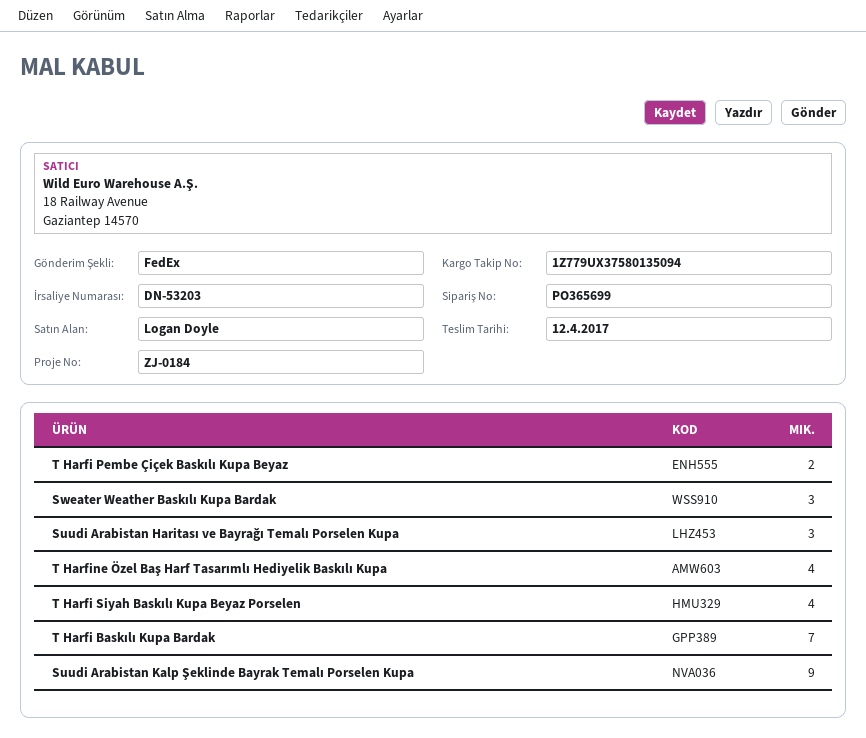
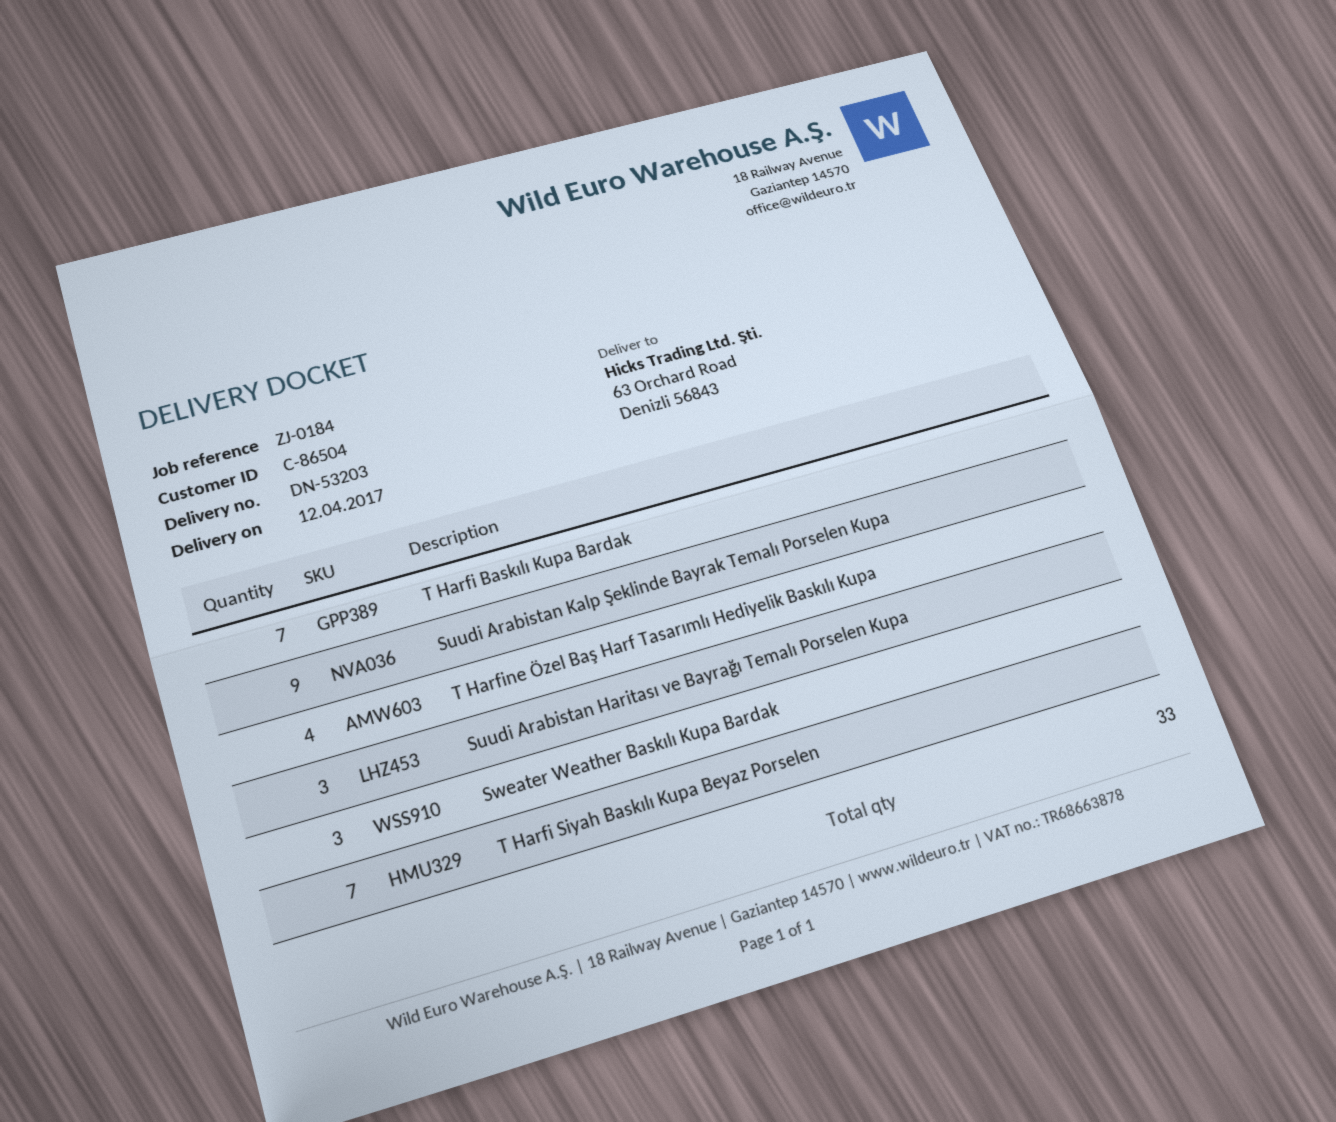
T Harfi Pembe Çiçek Baskılı Kupa Beyaz: 2 -> none
T Harfi Siyah Baskılı Kupa Beyaz Porselen: 4 -> 7

